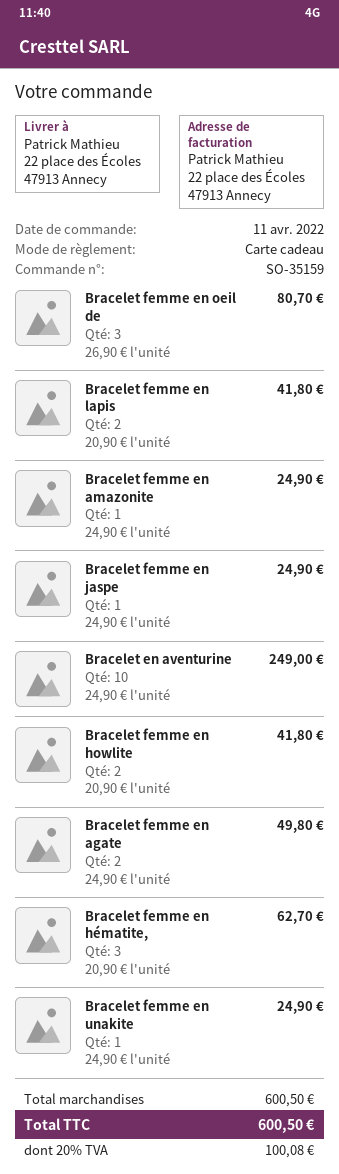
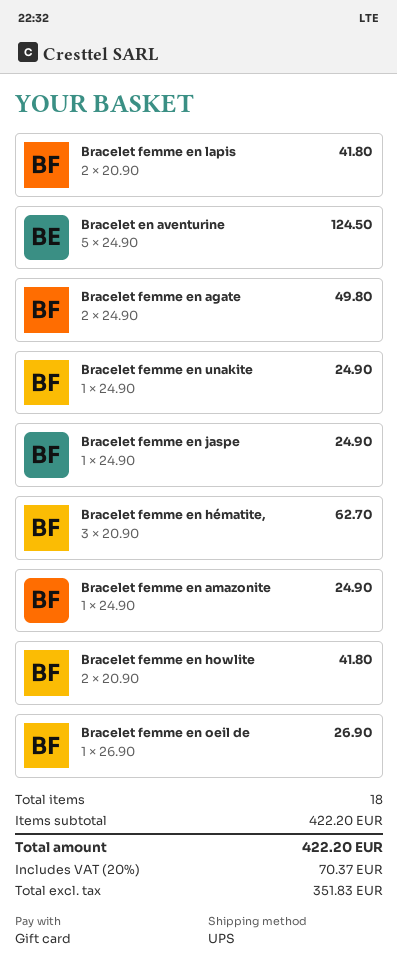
Bracelet femme en oeil de: 3 x 26.90 = 80.70 -> 1 x 26.90 = 26.90
Bracelet en aventurine: 10 x 24.90 = 249.00 -> 5 x 24.90 = 124.50
subtotal: 600.50 -> 422.20
tax: 20% = 100.08 -> 20% = 70.37
total: 600.50 -> 422.20

